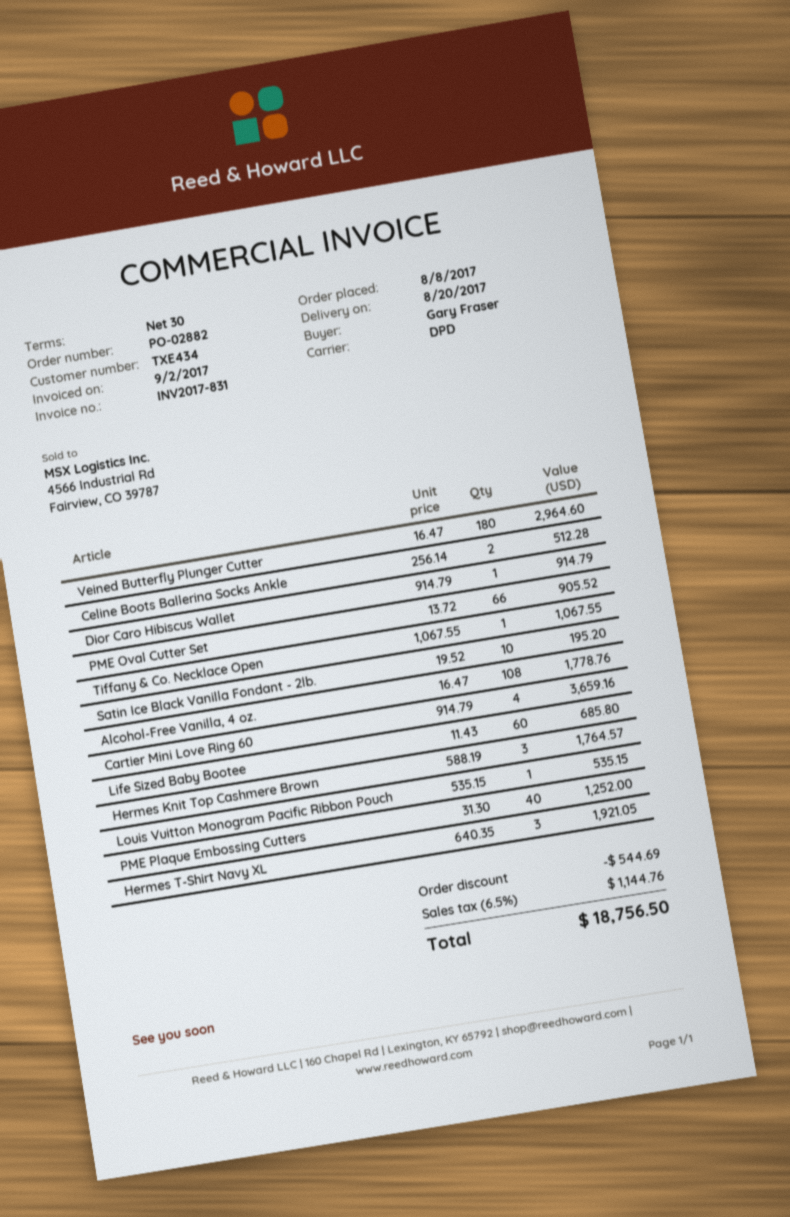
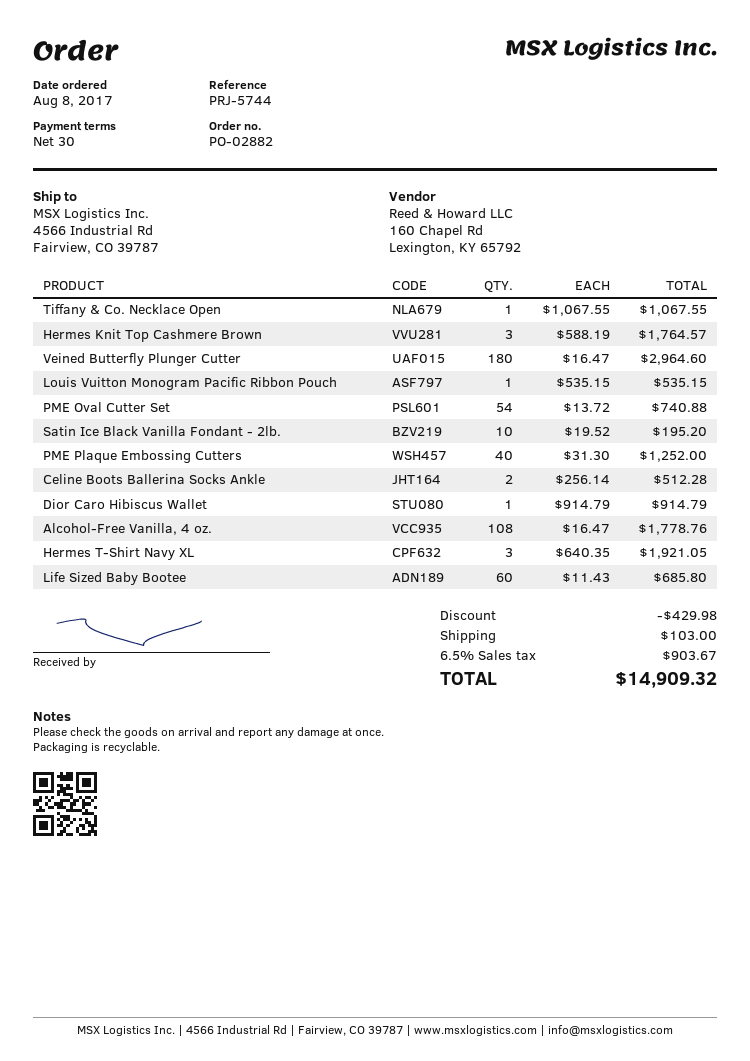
PME Oval Cutter Set: 66 x 13.72 = 905.52 -> 54 x 13.72 = 740.88
Cartier Mini Love Ring 60: 4 x 914.79 = 3659.16 -> none
discount: 544.69 -> 429.98
shipping: none -> 103.00
tax: 6.5% = 1144.76 -> 6.5% = 903.67
total: 18756.50 -> 14909.32

